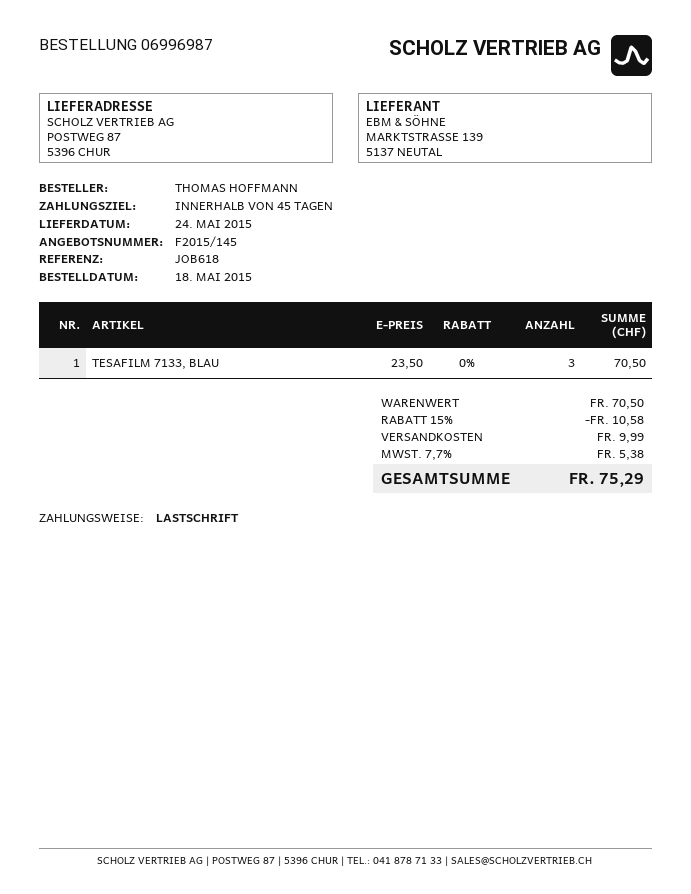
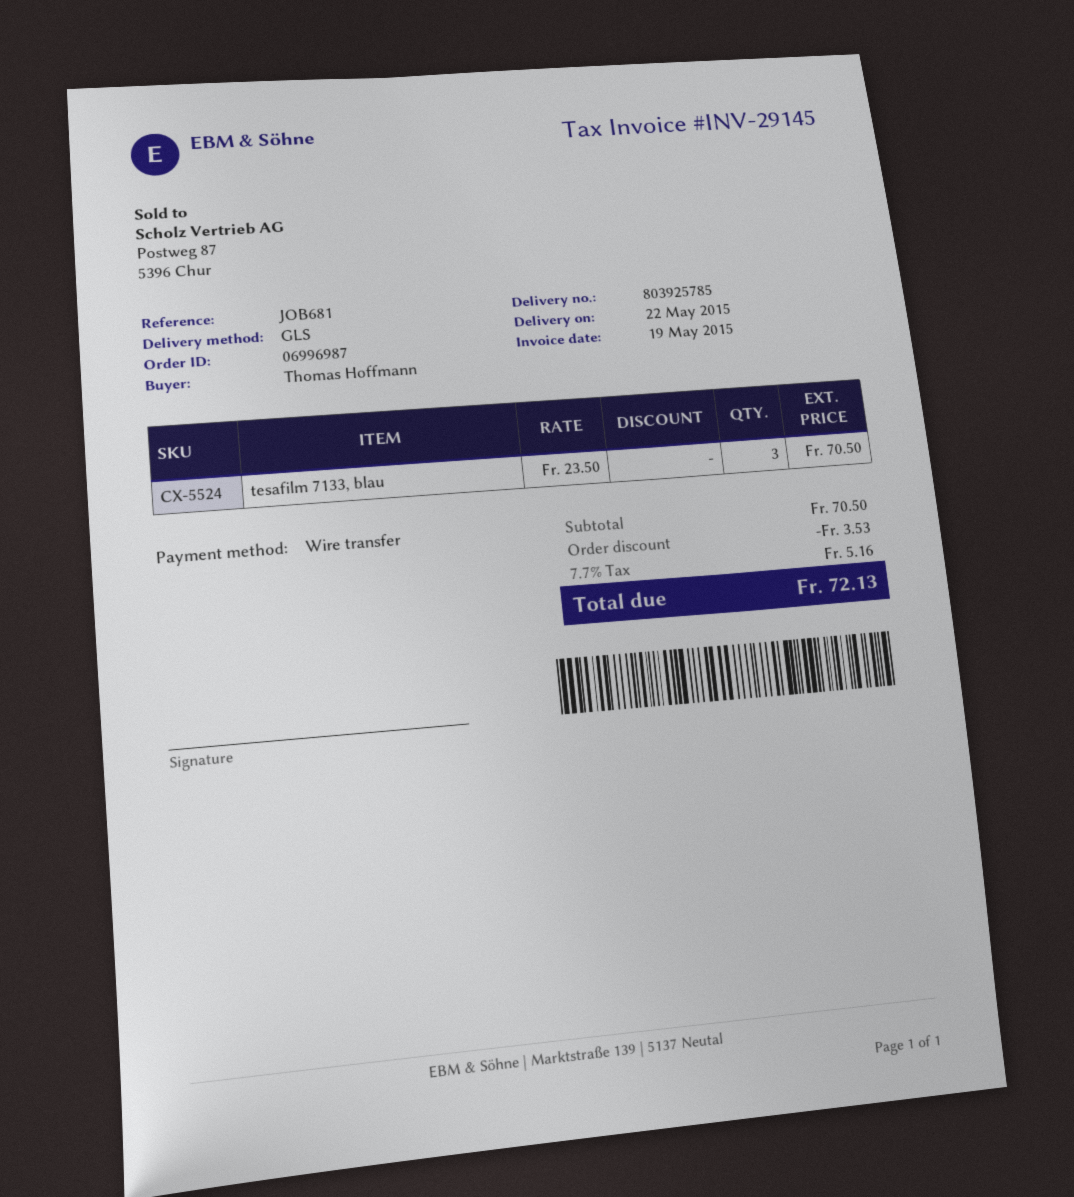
delivery date: 2015-05-24 -> 2015-05-22
reference: JOB618 -> JOB681
payment method: direct debit -> bank transfer
discount: 10.58 -> 3.53
shipping: 9.99 -> none
tax: 7.7% = 5.38 -> 7.7% = 5.16
total: 75.29 -> 72.13

